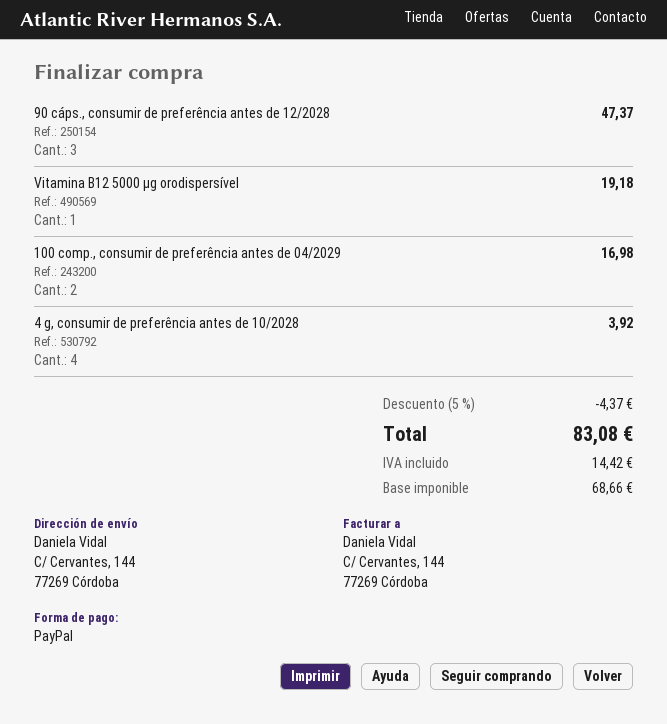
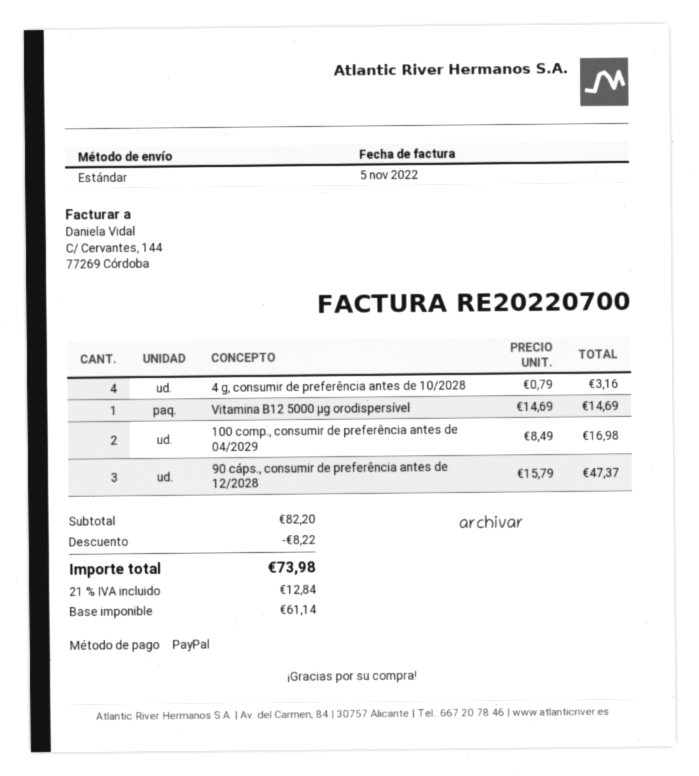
Vitamina B12 5000 µg orodispersível: 1 for 19.18 -> 1 for 14.69
4 g, consumir de preferência antes de 10/2028: 4 for 3.92 -> 4 for 3.16
discount: 4.37 -> 8.22
net: 68.66 -> 61.14
tax: 14.42 -> 12.84
total: 83.08 -> 73.98

